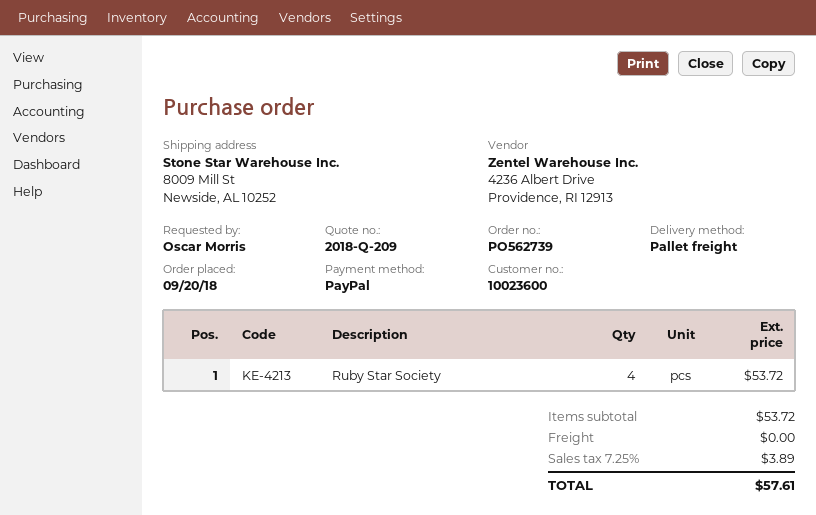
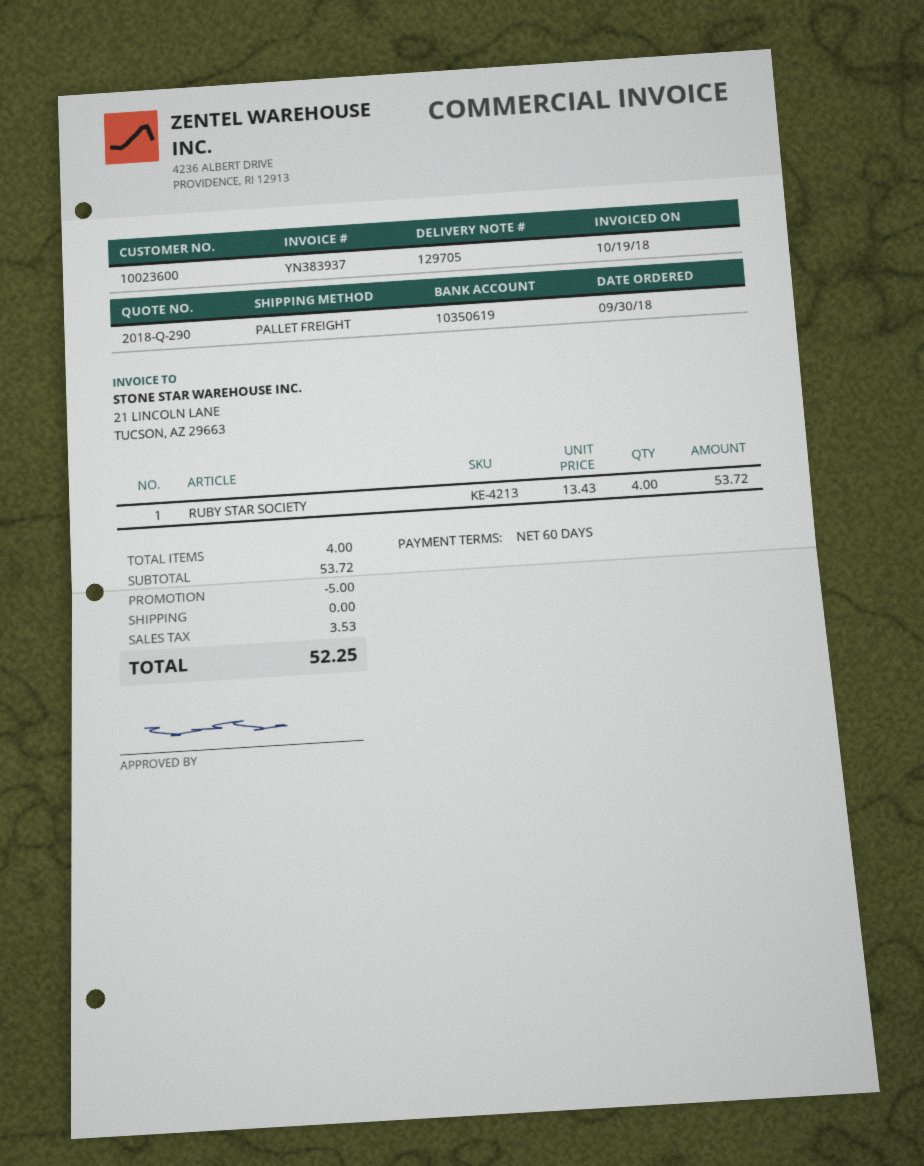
quote number: 2018-Q-209 -> 2018-Q-290
order date: 2018-09-20 -> 2018-09-30
discount: none -> 5.00
tax: 3.89 -> 3.53
total: 57.61 -> 52.25

